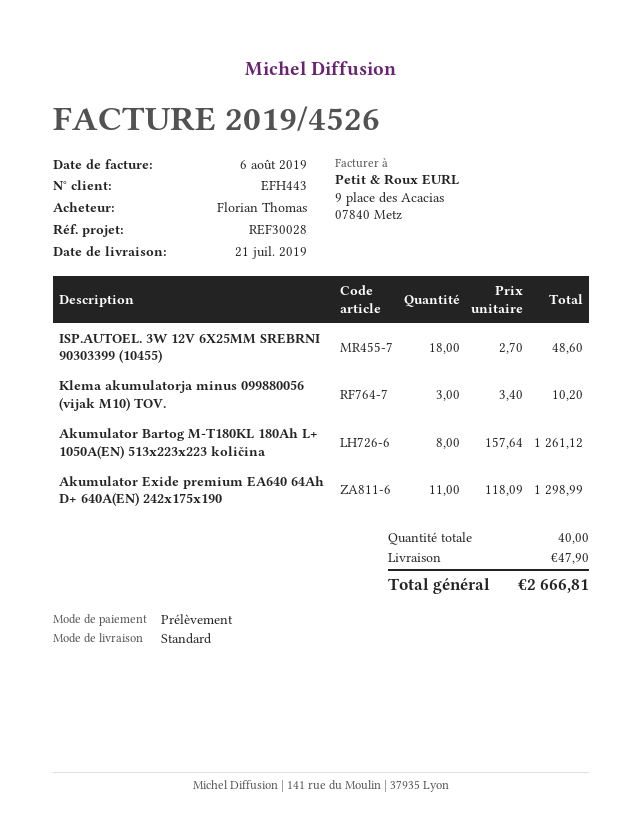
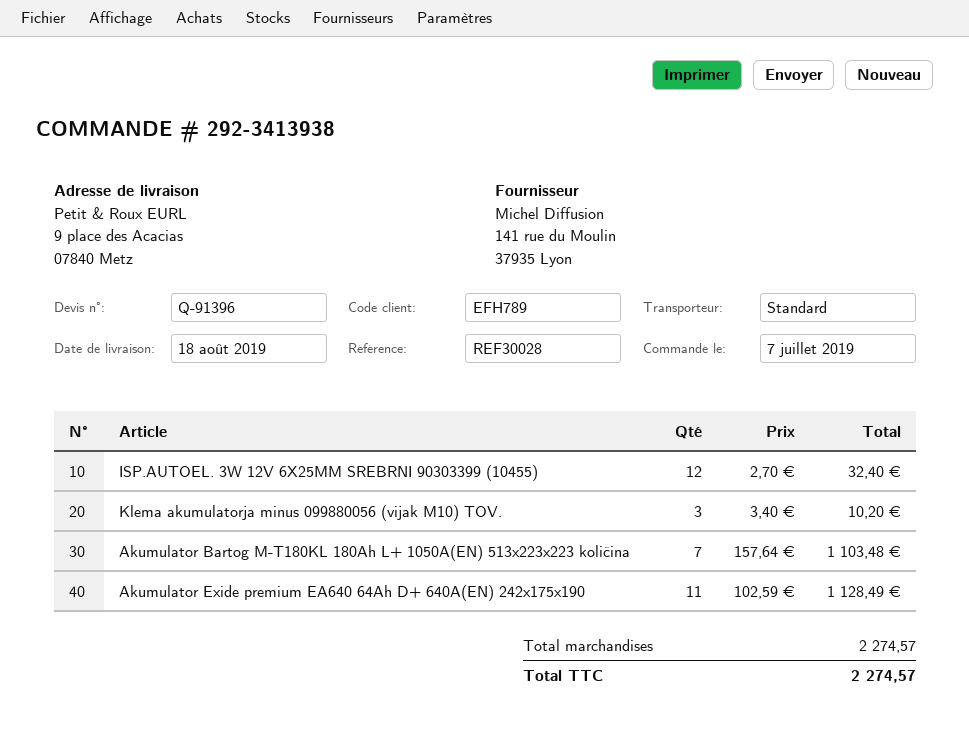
delivery date: 2019-07-21 -> 2019-08-18
customer number: EFH443 -> EFH789
ISP.AUTOEL. 3W 12V 6X25MM SREBRNI 90303399 (10455): 18 x 2.70 = 48.60 -> 12 x 2.70 = 32.40
Akumulator Bartog M-T180KL 180Ah L+ 1050A(EN) 513x223x223 količina: 8 x 157.64 = 1261.12 -> 7 x 157.64 = 1103.48
Akumulator Exide premium EA640 64Ah D+ 640A(EN) 242x175x190: 11 x 118.09 = 1298.99 -> 11 x 102.59 = 1128.49
shipping: 47.90 -> none
total: 2666.81 -> 2274.57

